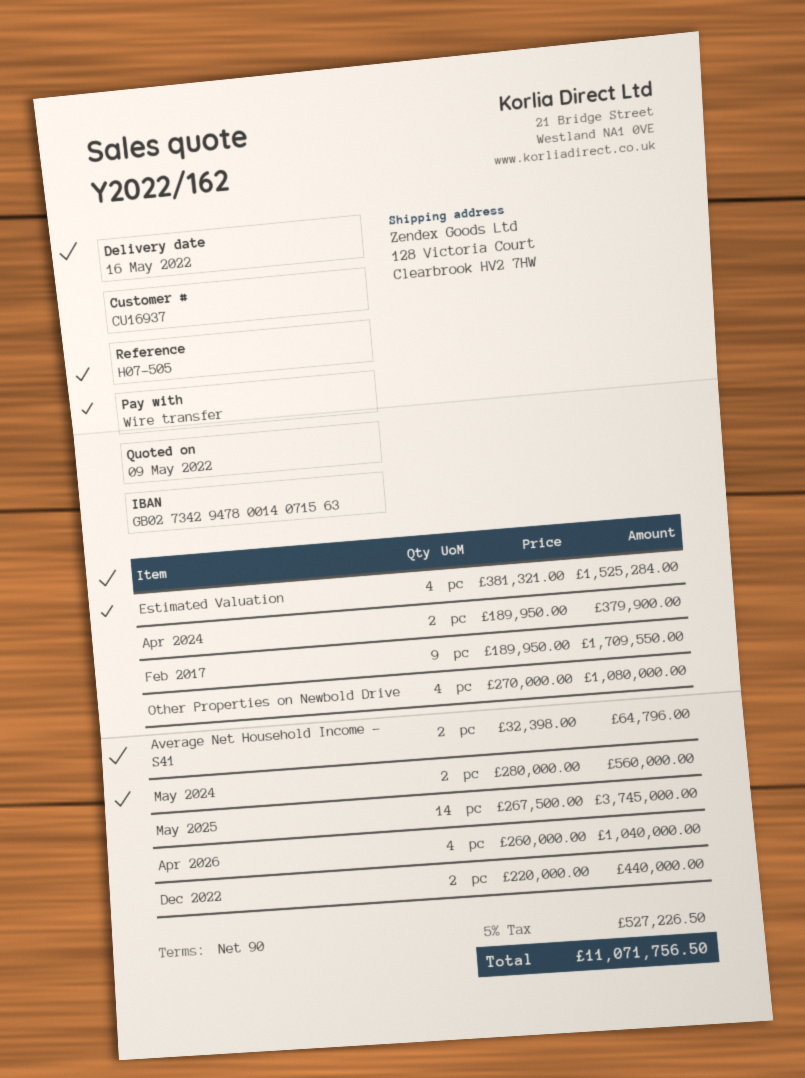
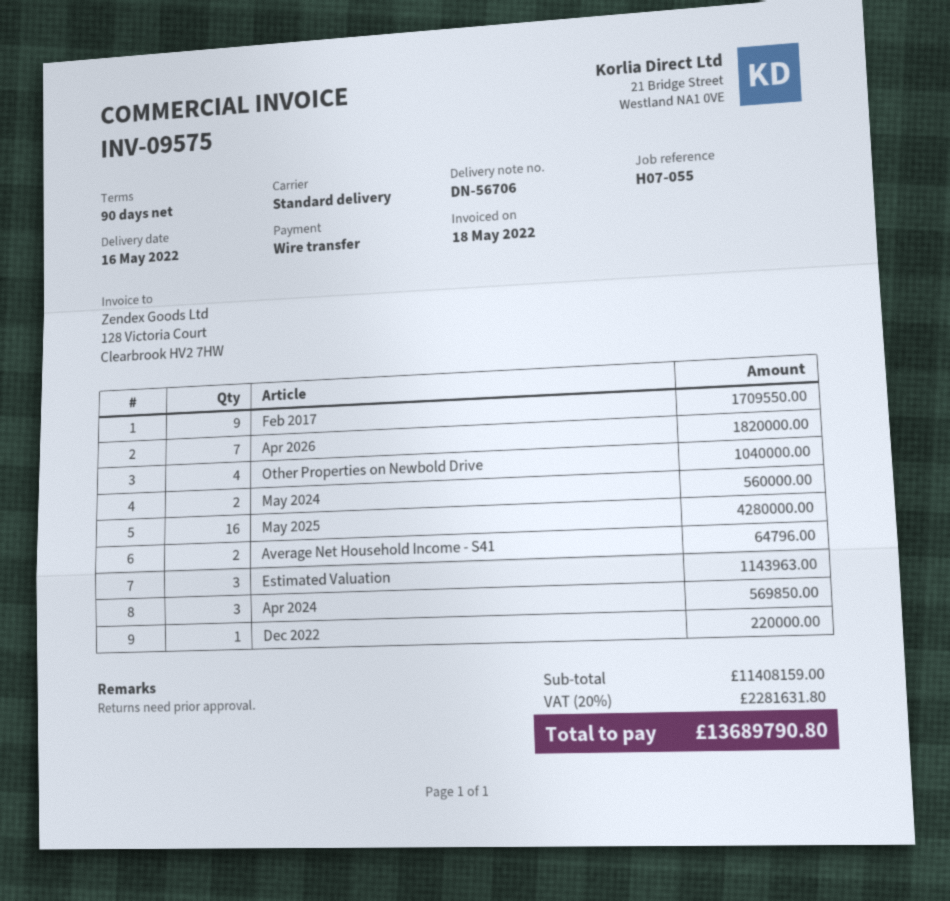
reference: H07-505 -> H07-055
Estimated Valuation: 4 for 1525284.00 -> 3 for 1143963.00
Apr 2024: 2 for 379900.00 -> 3 for 569850.00
Other Properties on Newbold Drive: 4 for 1080000.00 -> 4 for 1040000.00
May 2025: 14 for 3745000.00 -> 16 for 4280000.00
Apr 2026: 4 for 1040000.00 -> 7 for 1820000.00
Dec 2022: 2 for 440000.00 -> 1 for 220000.00
tax: 5% = 527226.50 -> 20% = 2281631.80
total: 11071756.50 -> 13689790.80

